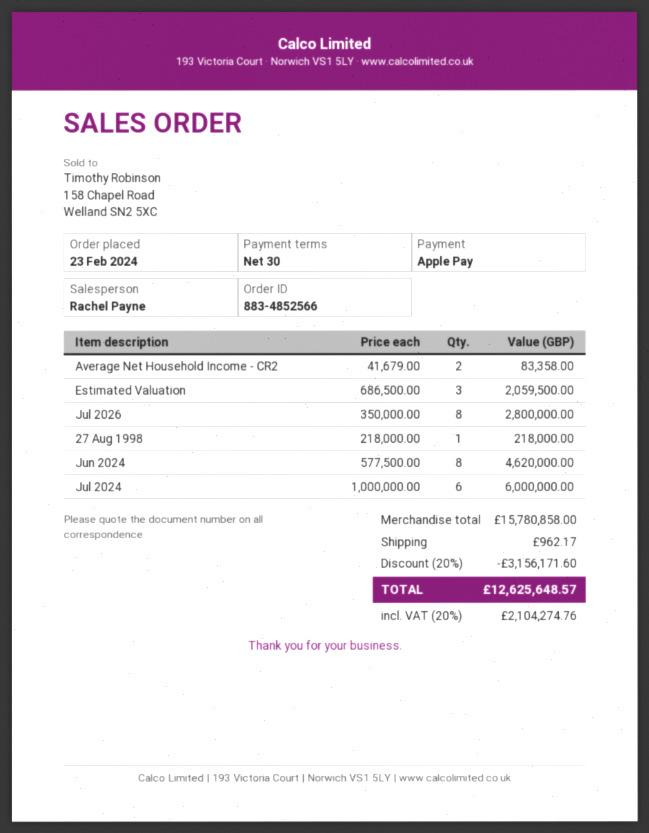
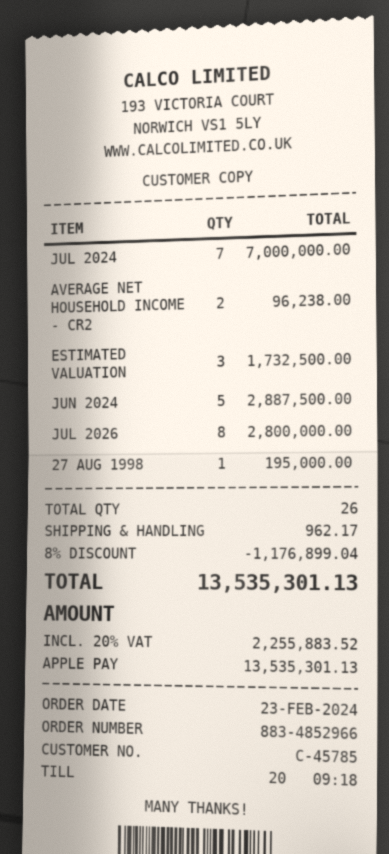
order number: 883-4852566 -> 883-4852966
Average Net Household Income - CR2: 2 for 83358.00 -> 2 for 96238.00
Estimated Valuation: 3 for 2059500.00 -> 3 for 1732500.00
27 Aug 1998: 1 for 218000.00 -> 1 for 195000.00
Jun 2024: 8 for 4620000.00 -> 5 for 2887500.00
Jul 2024: 6 for 6000000.00 -> 7 for 7000000.00
discount: 20% = 3156171.60 -> 8% = 1176899.04
tax: 20% = 2104274.76 -> 20% = 2255883.52
total: 12625648.57 -> 13535301.13

